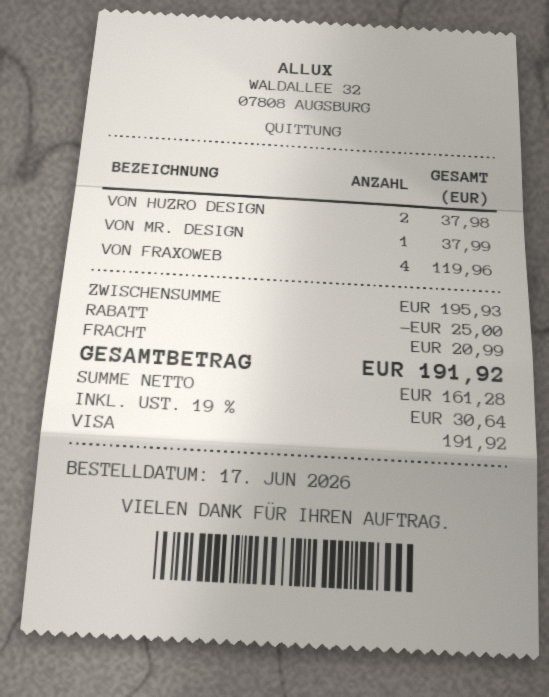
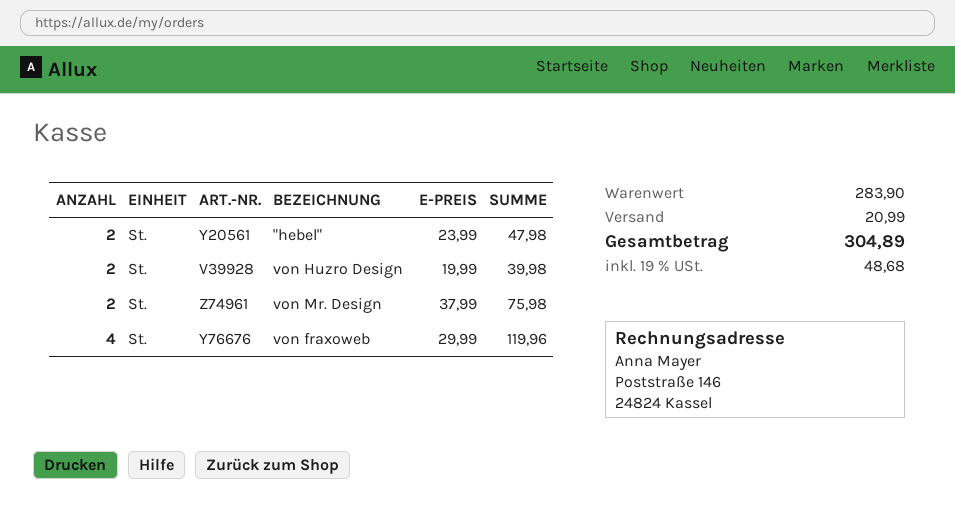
VON HUZRO DESIGN: 2 for 37.98 -> 2 for 39.98
VON MR. DESIGN: 1 for 37.99 -> 2 for 75.98
"hebel": none -> 2 for 47.98
subtotal: 195.93 -> 283.90
discount: 25.00 -> none
tax: 19% = 30.64 -> 19% = 48.68
total: 191.92 -> 304.89

